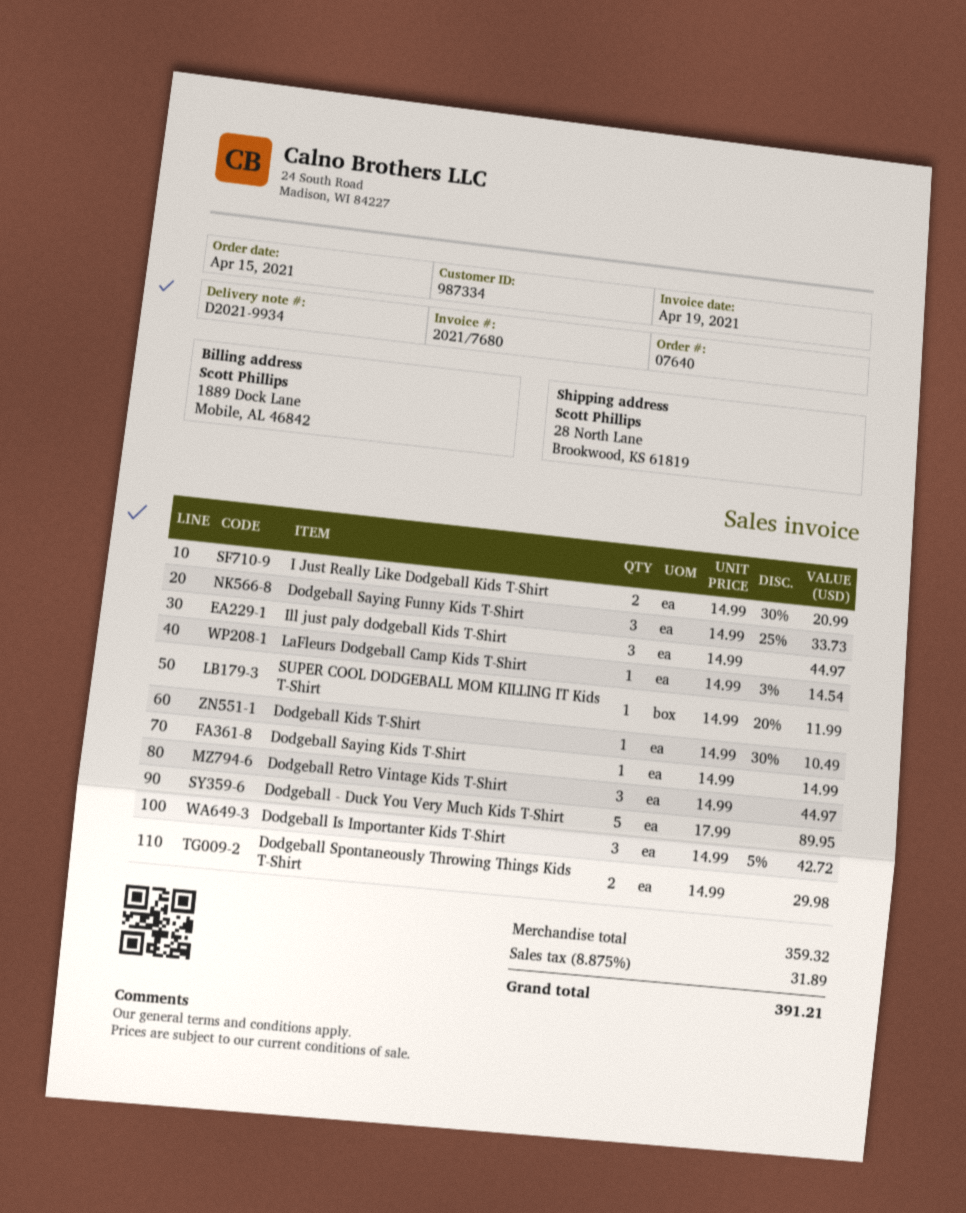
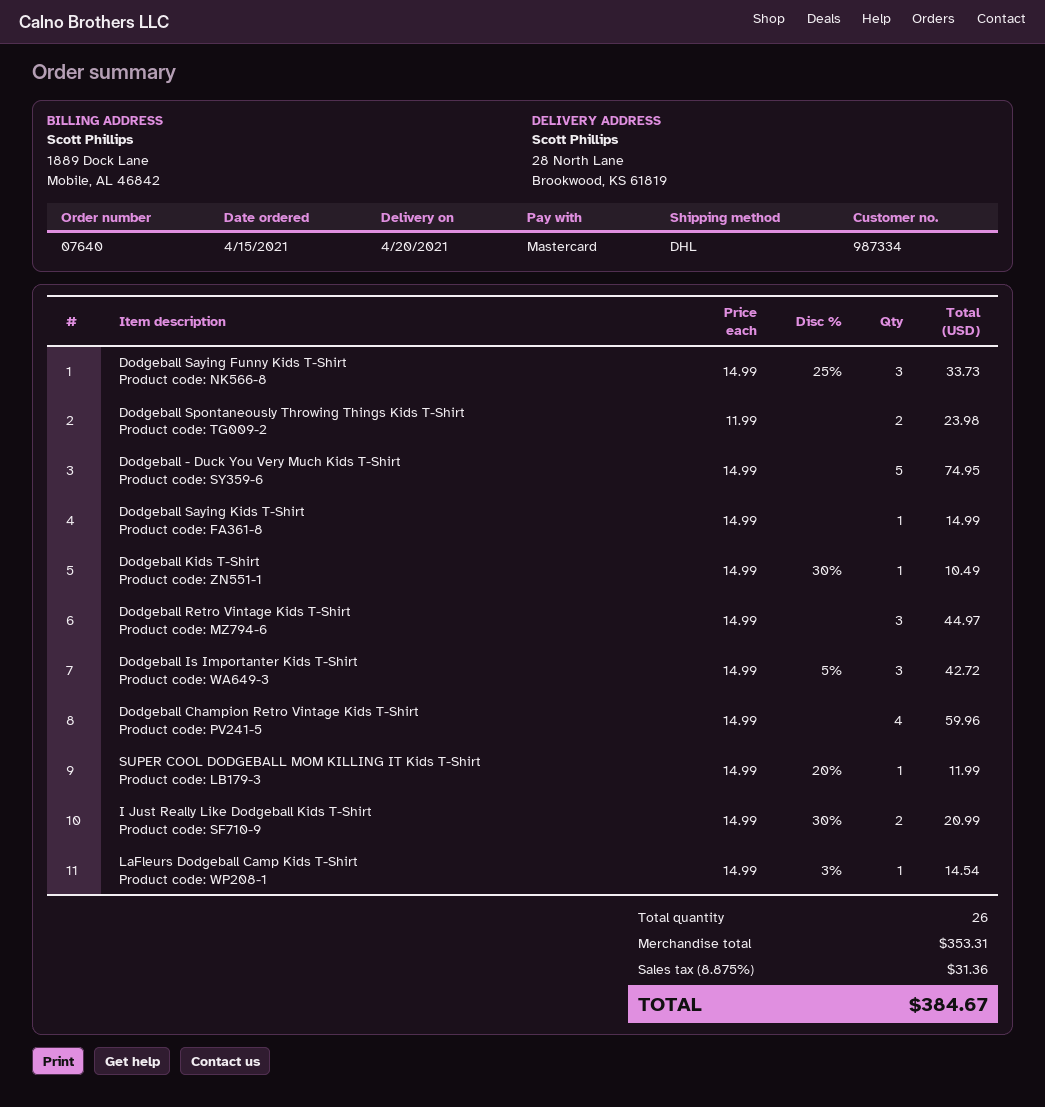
Ill just paly dodgeball Kids T-Shirt: 3 x 14.99 = 44.97 -> none
Dodgeball - Duck You Very Much Kids T-Shirt: 5 x 17.99 = 89.95 -> 5 x 14.99 = 74.95
Dodgeball Spontaneously Throwing Things Kids T-Shirt: 2 x 14.99 = 29.98 -> 2 x 11.99 = 23.98
Dodgeball Champion Retro Vintage Kids T-Shirt: none -> 4 x 14.99 = 59.96
subtotal: 359.32 -> 353.31
tax: 8.875% = 31.89 -> 8.875% = 31.36
total: 391.21 -> 384.67

